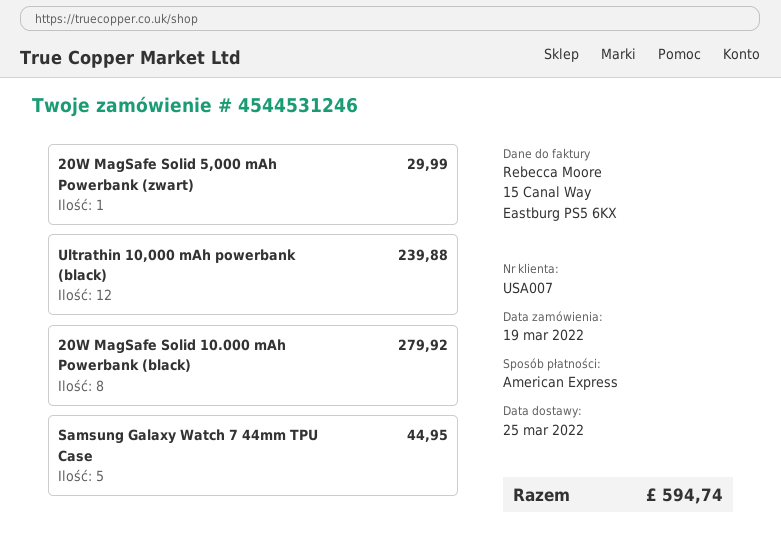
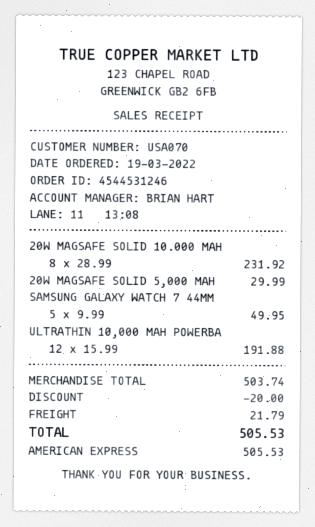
customer number: USA007 -> USA070
Ultrathin 10,000 mAh powerbank (black): 12 for 239.88 -> 12 for 191.88
20W MagSafe Solid 10.000 mAh Powerbank (black): 8 for 279.92 -> 8 for 231.92
Samsung Galaxy Watch 7 44mm TPU Case: 5 for 44.95 -> 5 for 49.95
discount: none -> 20.00
shipping: none -> 21.79
total: 594.74 -> 505.53

